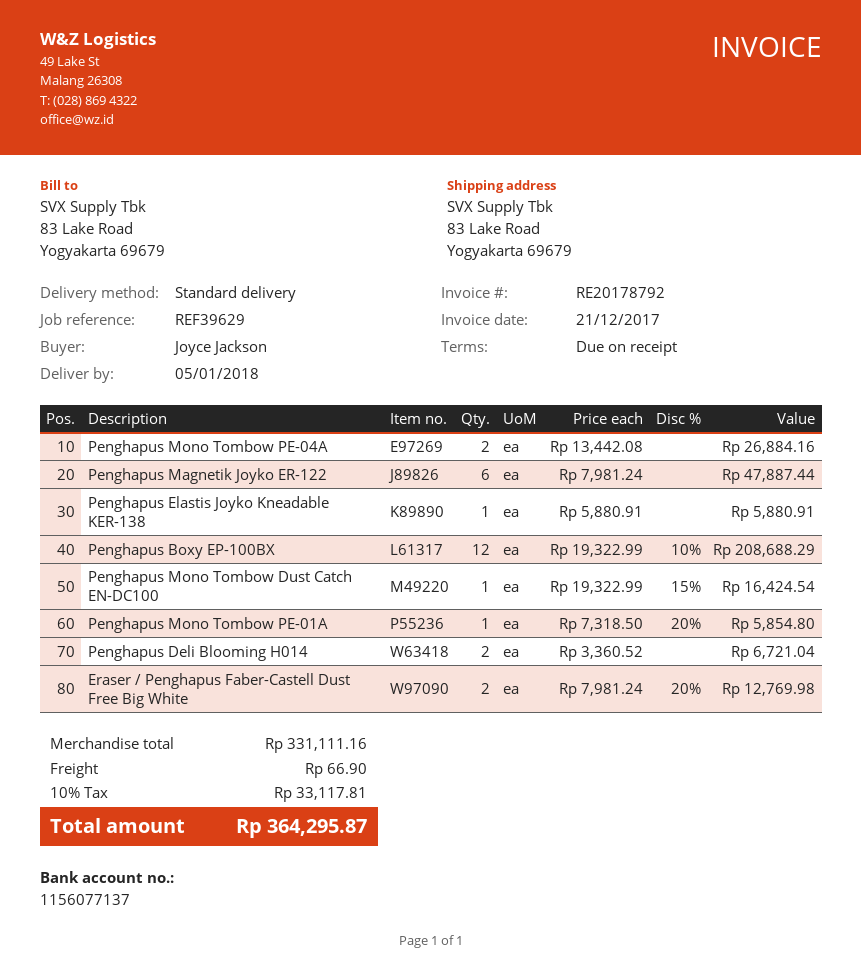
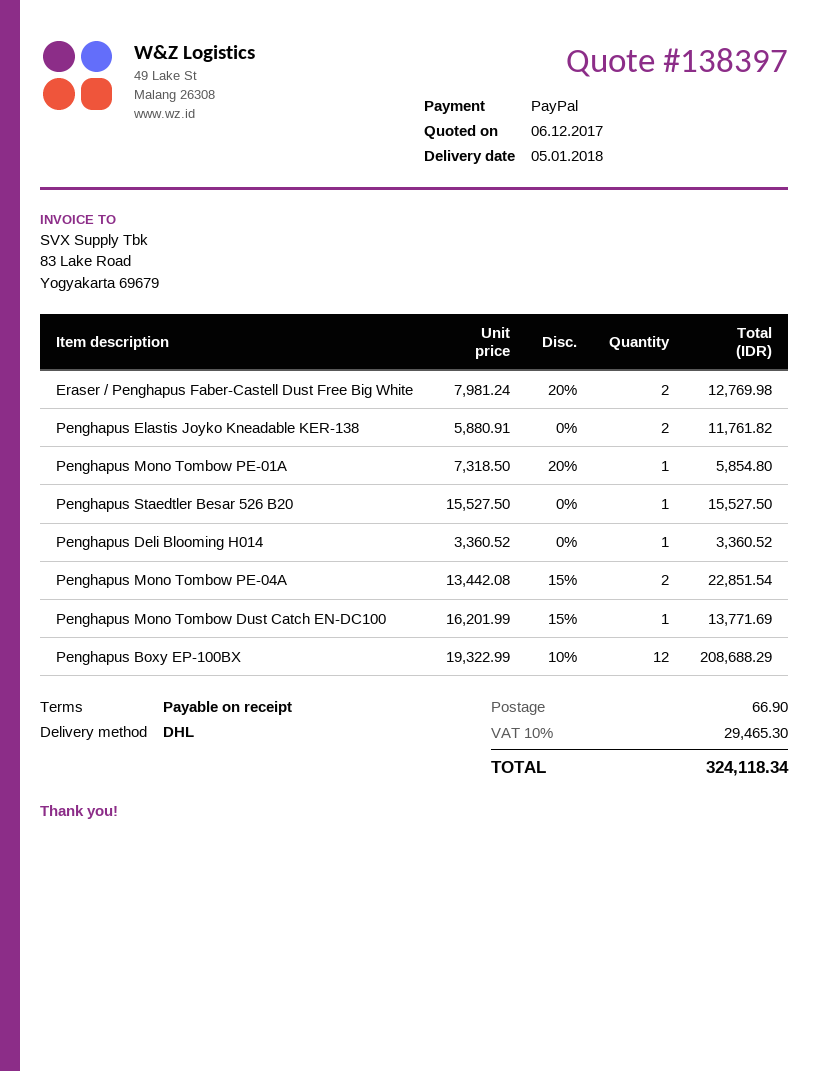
shipping method: standard -> DHL
Penghapus Mono Tombow PE-04A: 2 x 13442.08 = 26884.16 -> 2 x 13442.08 - 15% = 22851.54
Penghapus Magnetik Joyko ER-122: 6 x 7981.24 = 47887.44 -> none
Penghapus Elastis Joyko Kneadable KER-138: 1 x 5880.91 = 5880.91 -> 2 x 5880.91 = 11761.82
Penghapus Mono Tombow Dust Catch EN-DC100: 1 x 19322.99 - 15% = 16424.54 -> 1 x 16201.99 - 15% = 13771.69
Penghapus Deli Blooming H014: 2 x 3360.52 = 6721.04 -> 1 x 3360.52 = 3360.52
Penghapus Staedtler Besar 526 B20: none -> 1 x 15527.50 = 15527.50
tax: 10% = 33117.81 -> 10% = 29465.30
total: 364295.87 -> 324118.34

